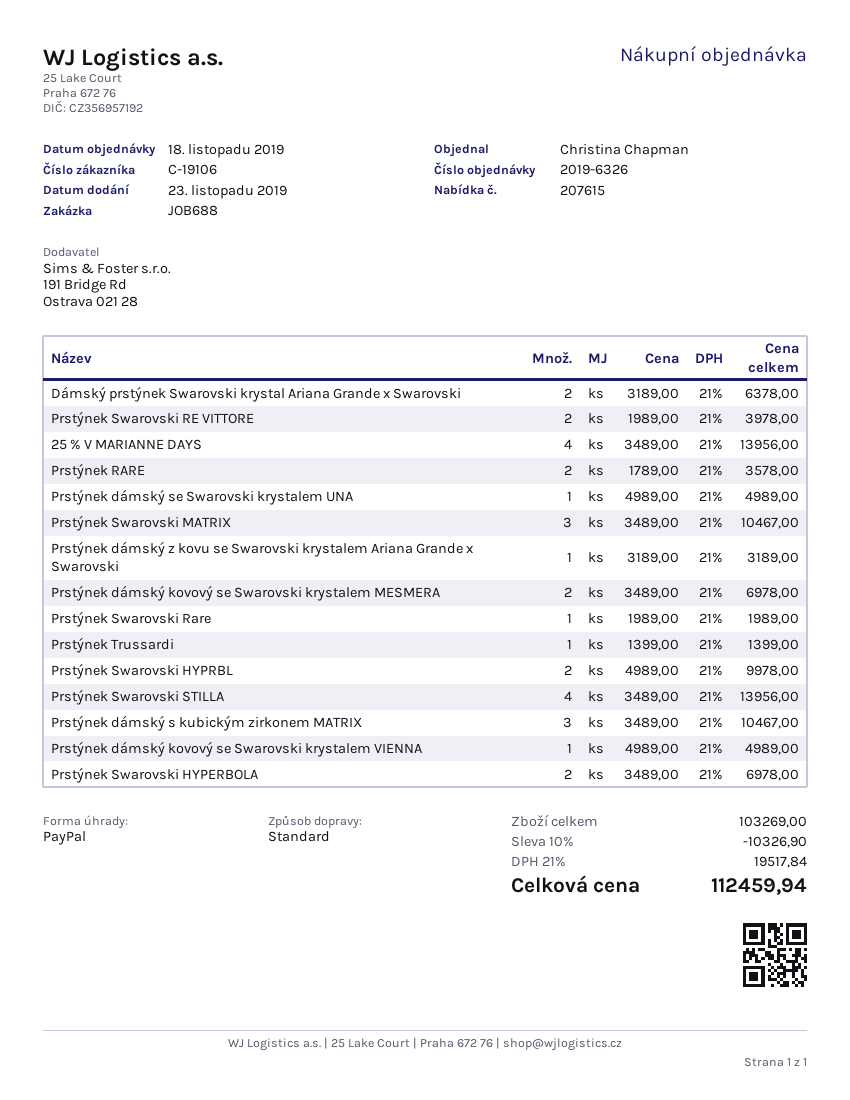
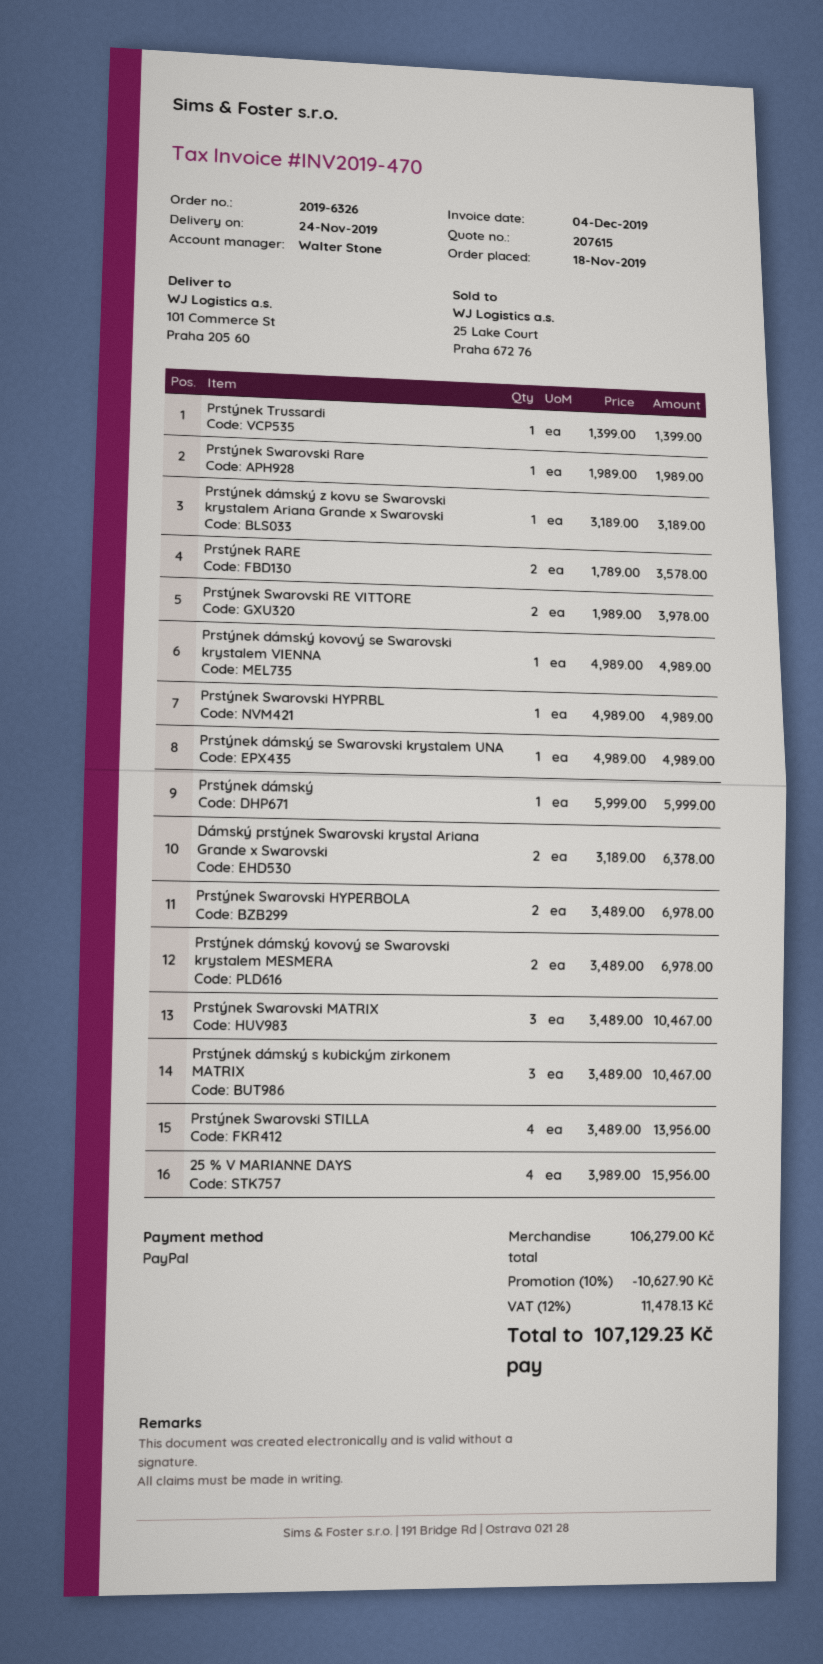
delivery date: 2019-11-23 -> 2019-11-24
25 % V MARIANNE DAYS: 4 x 3489.00 = 13956.00 -> 4 x 3989.00 = 15956.00
Prstýnek Swarovski HYPRBL: 2 x 4989.00 = 9978.00 -> 1 x 4989.00 = 4989.00
Prstýnek dámský: none -> 1 x 5999.00 = 5999.00
subtotal: 103269.00 -> 106279.00
discount: 10% = 10326.90 -> 10% = 10627.90
tax: 21% = 19517.84 -> 12% = 11478.13
total: 112459.94 -> 107129.23

